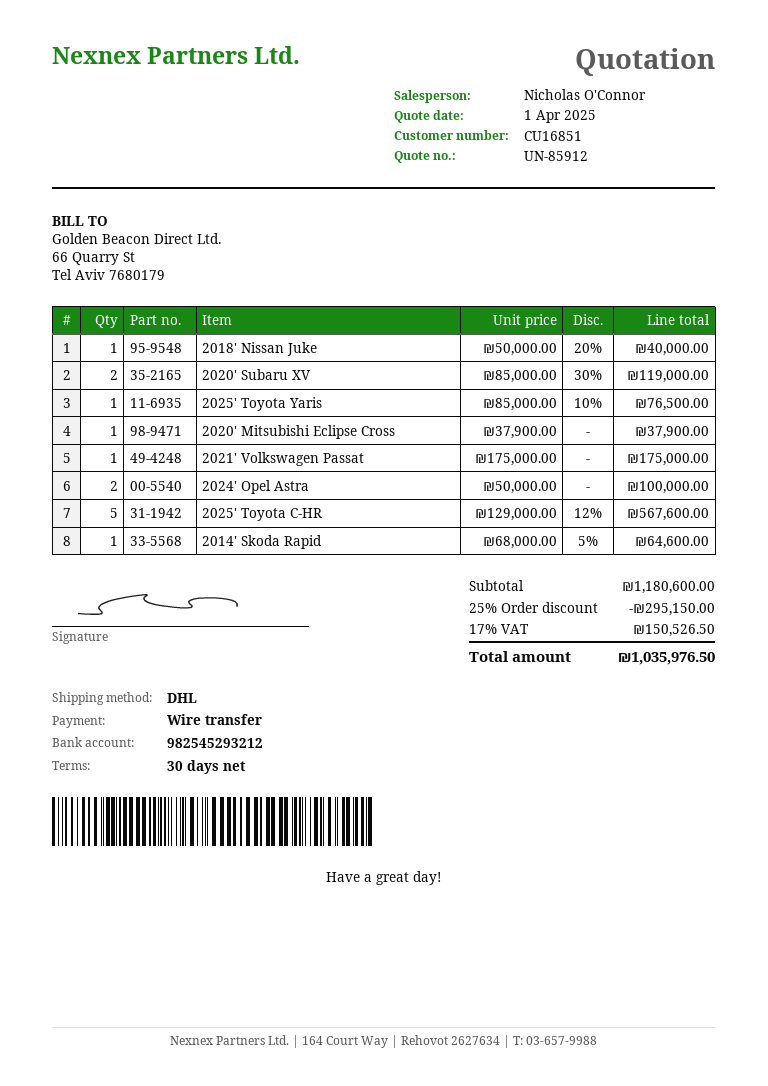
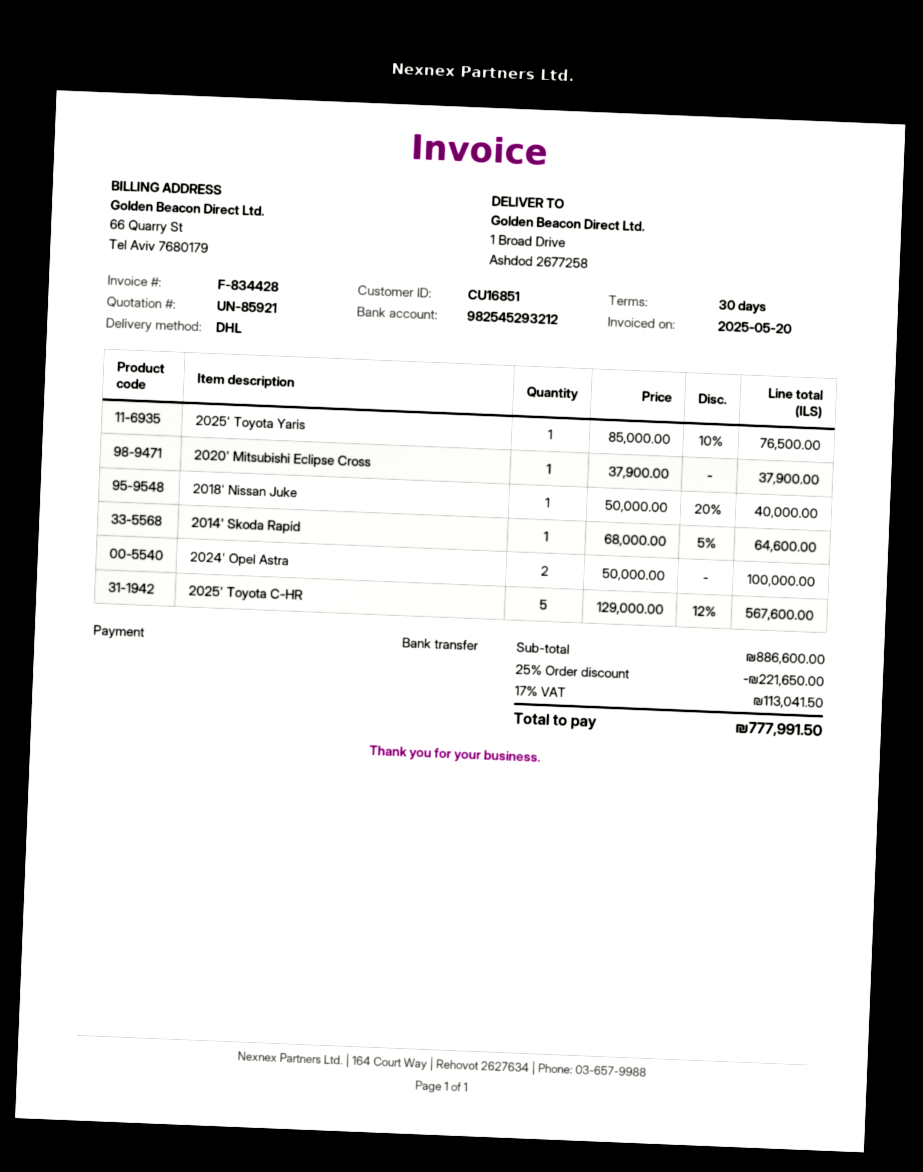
quote number: UN-85912 -> UN-85921
2020' Subaru XV: 2 x 85000.00 - 30% = 119000.00 -> none
2021' Volkswagen Passat: 1 x 175000.00 = 175000.00 -> none
subtotal: 1180600.00 -> 886600.00
discount: 25% = 295150.00 -> 25% = 221650.00
tax: 17% = 150526.50 -> 17% = 113041.50
total: 1035976.50 -> 777991.50

